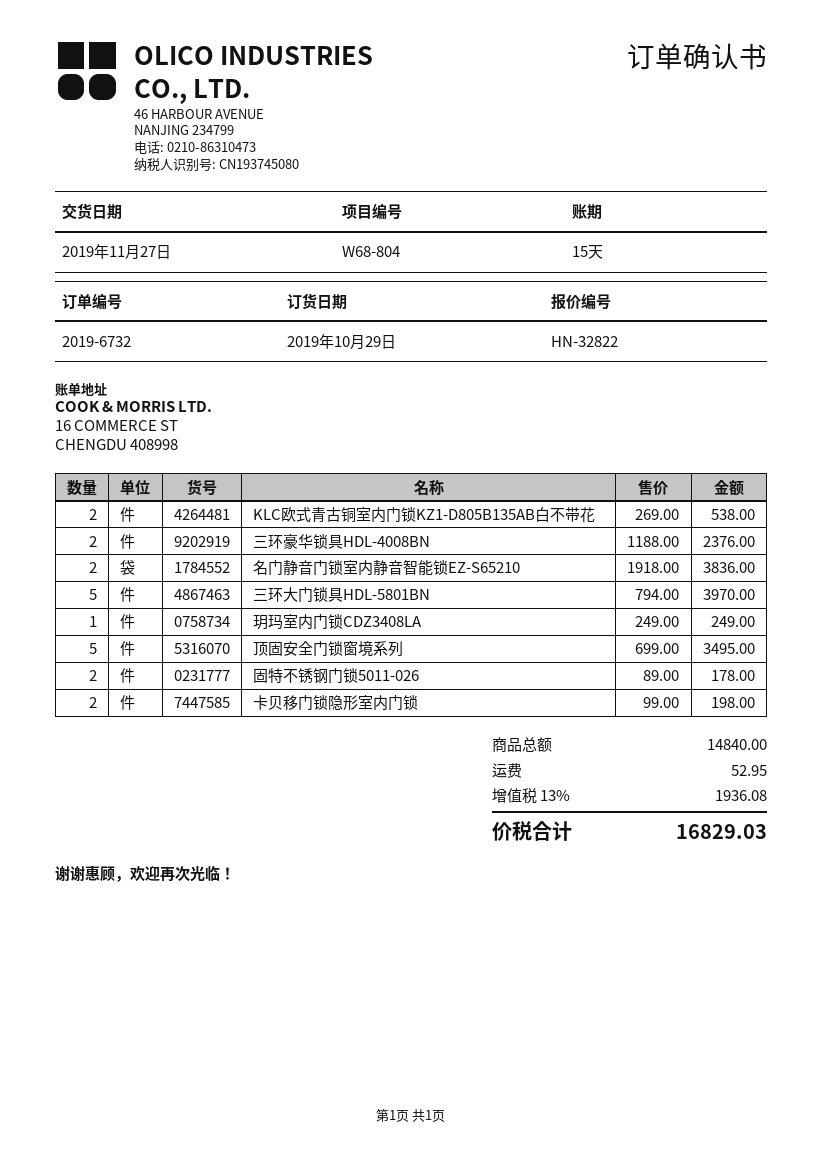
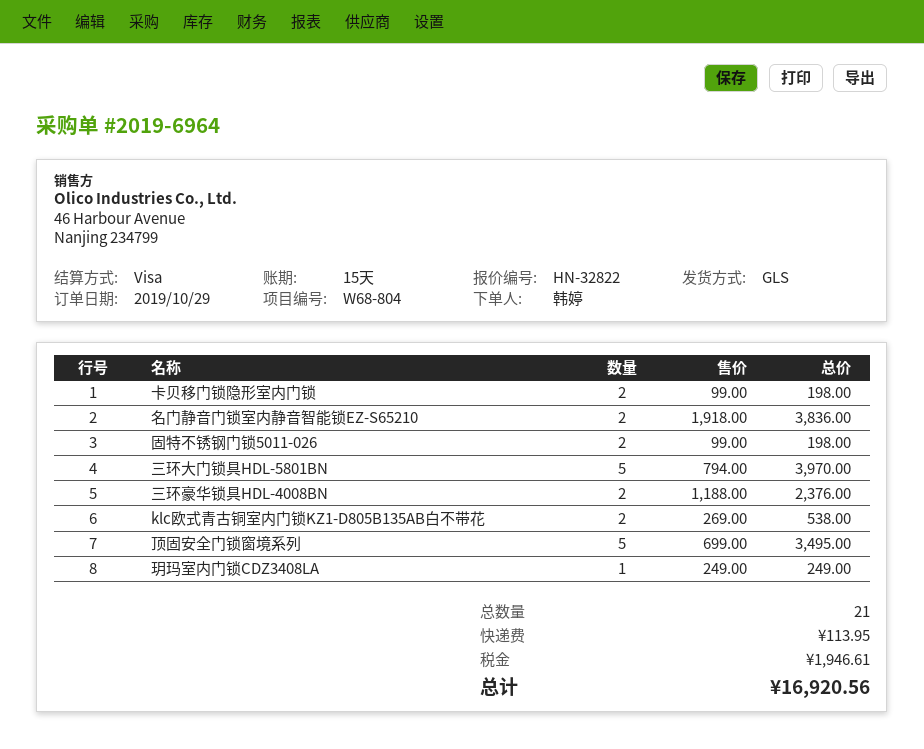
order number: 2019-6732 -> 2019-6964
固特不锈钢门锁5011-026: 2 x 89.00 = 178.00 -> 2 x 99.00 = 198.00
shipping: 52.95 -> 113.95
tax: 1936.08 -> 1946.61
total: 16829.03 -> 16920.56

